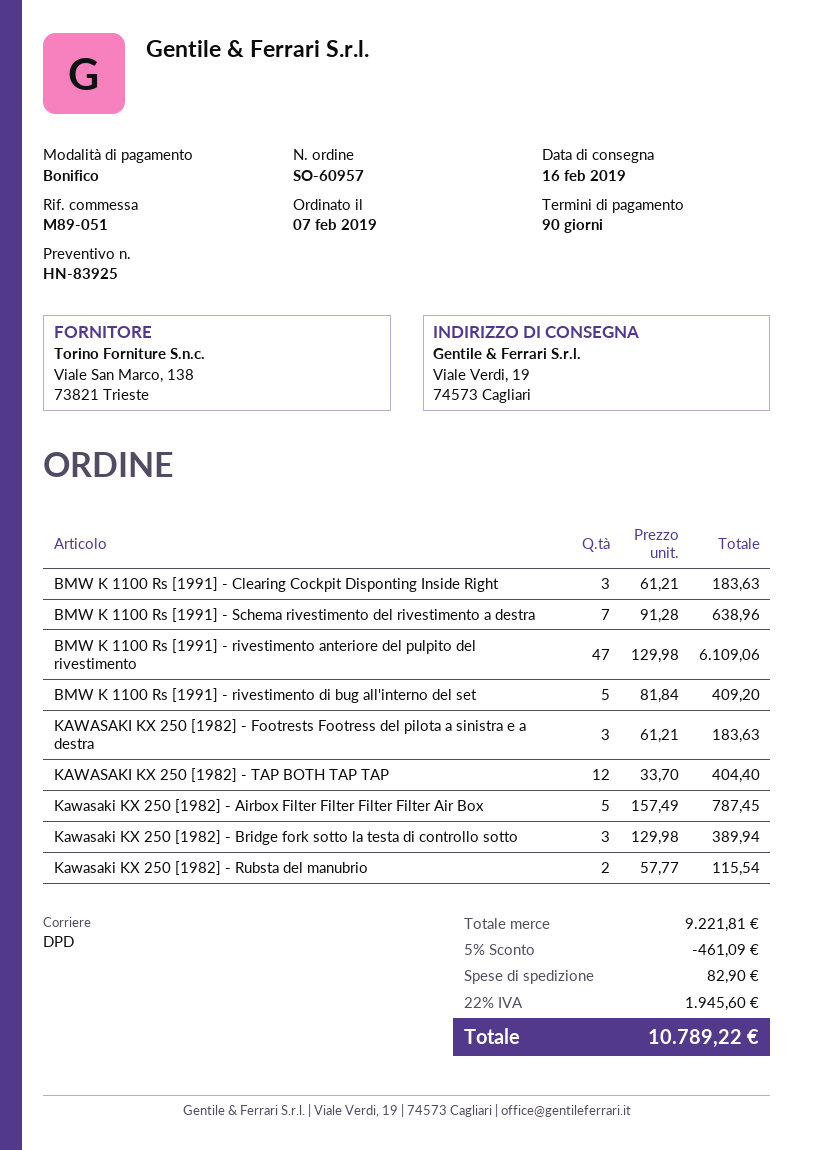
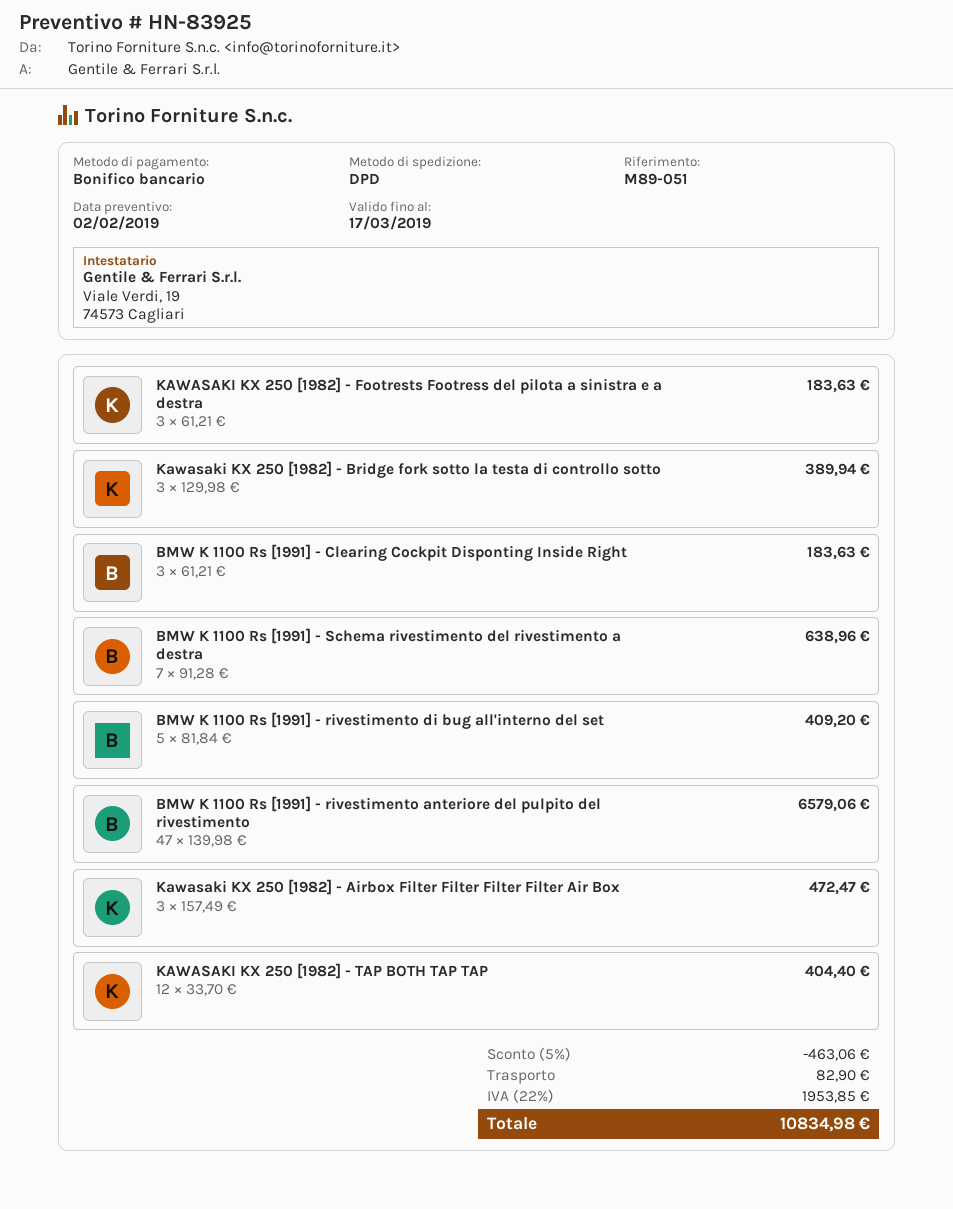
BMW K 1100 Rs [1991] - rivestimento anteriore del pulpito del rivestimento: 47 x 129.98 = 6109.06 -> 47 x 139.98 = 6579.06
Kawasaki KX 250 [1982] - Airbox Filter Filter Filter Filter Air Box: 5 x 157.49 = 787.45 -> 3 x 157.49 = 472.47
Kawasaki KX 250 [1982] - Rubsta del manubrio: 2 x 57.77 = 115.54 -> none
discount: 5% = 461.09 -> 5% = 463.06
tax: 22% = 1945.60 -> 22% = 1953.85
total: 10789.22 -> 10834.98

